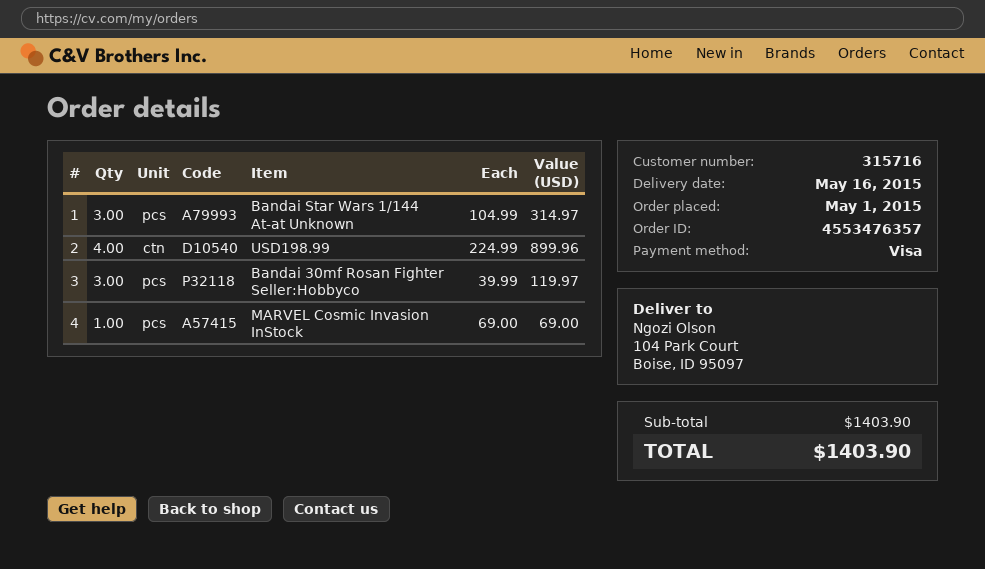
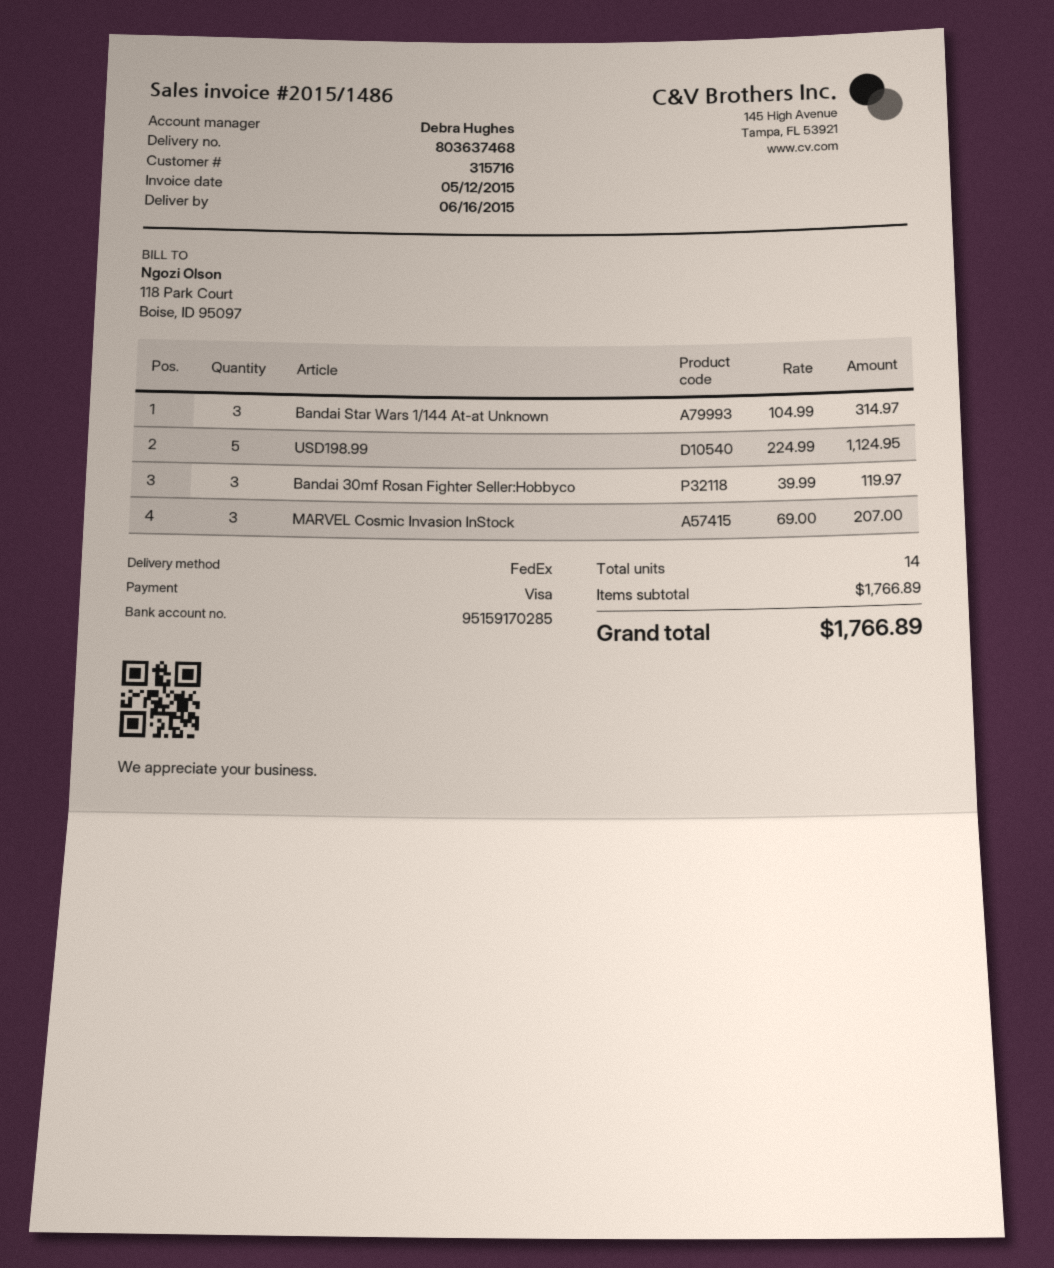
delivery date: 2015-05-16 -> 2015-06-16
USD198.99: 4 x 224.99 = 899.96 -> 5 x 224.99 = 1124.95
MARVEL Cosmic Invasion InStock: 1 x 69.00 = 69.00 -> 3 x 69.00 = 207.00
subtotal: 1403.90 -> 1766.89
total: 1403.90 -> 1766.89

